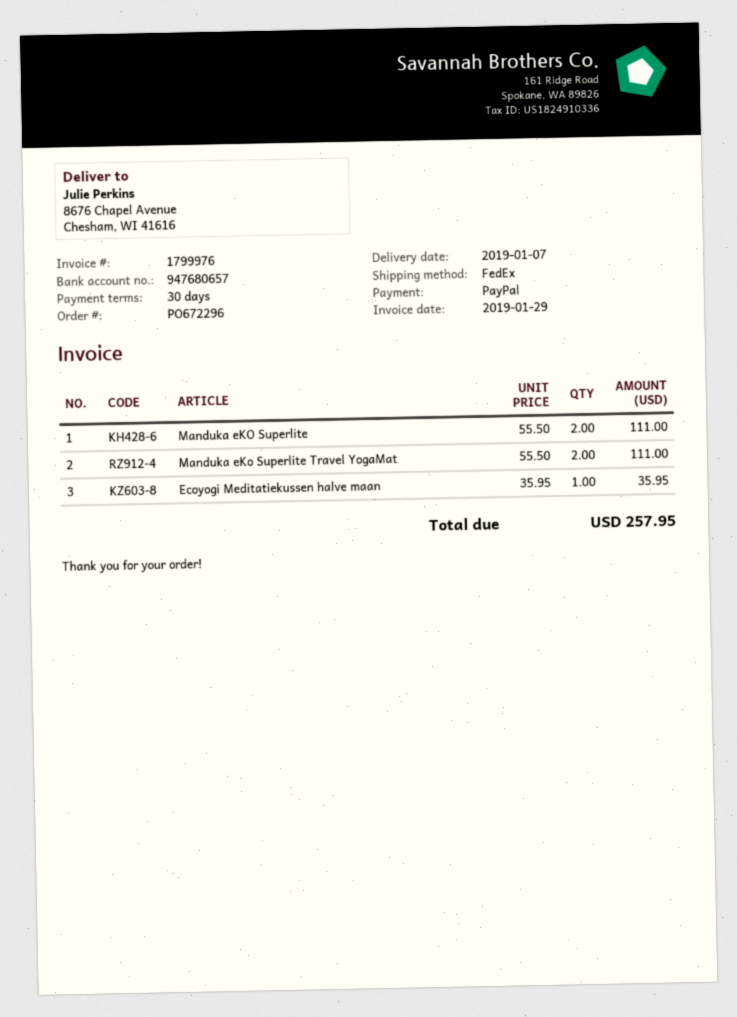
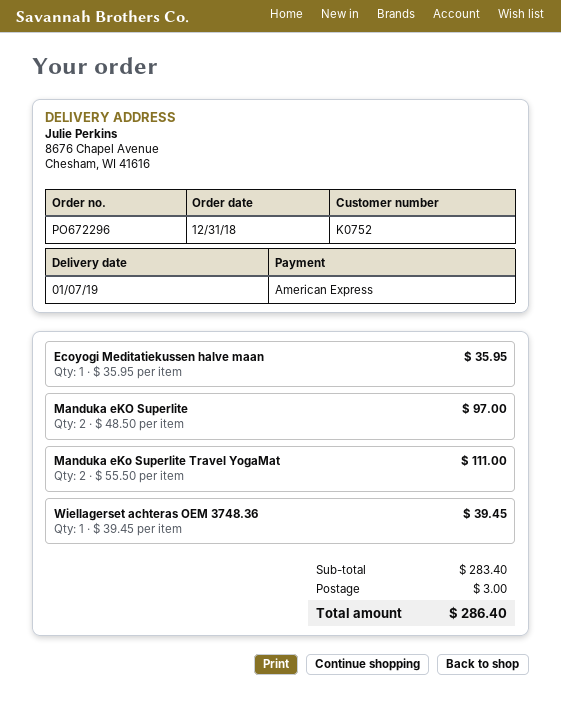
payment method: PayPal -> American Express
Manduka eKO Superlite: 2 x 55.50 = 111.00 -> 2 x 48.50 = 97.00
Wiellagerset achteras OEM 3748.36: none -> 1 x 39.45 = 39.45
shipping: none -> 3.00
total: 257.95 -> 286.40

